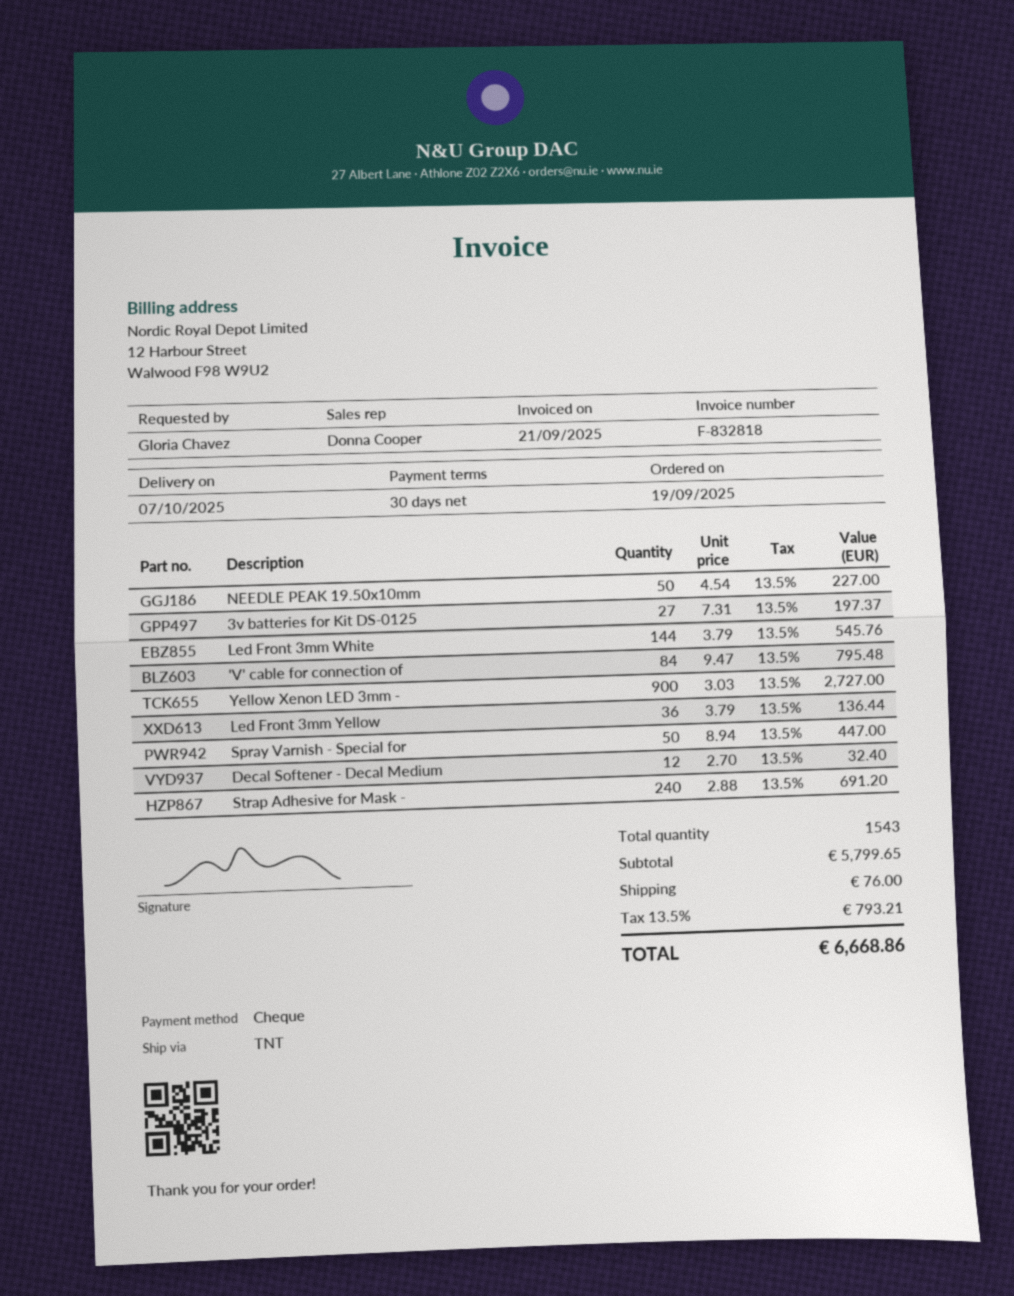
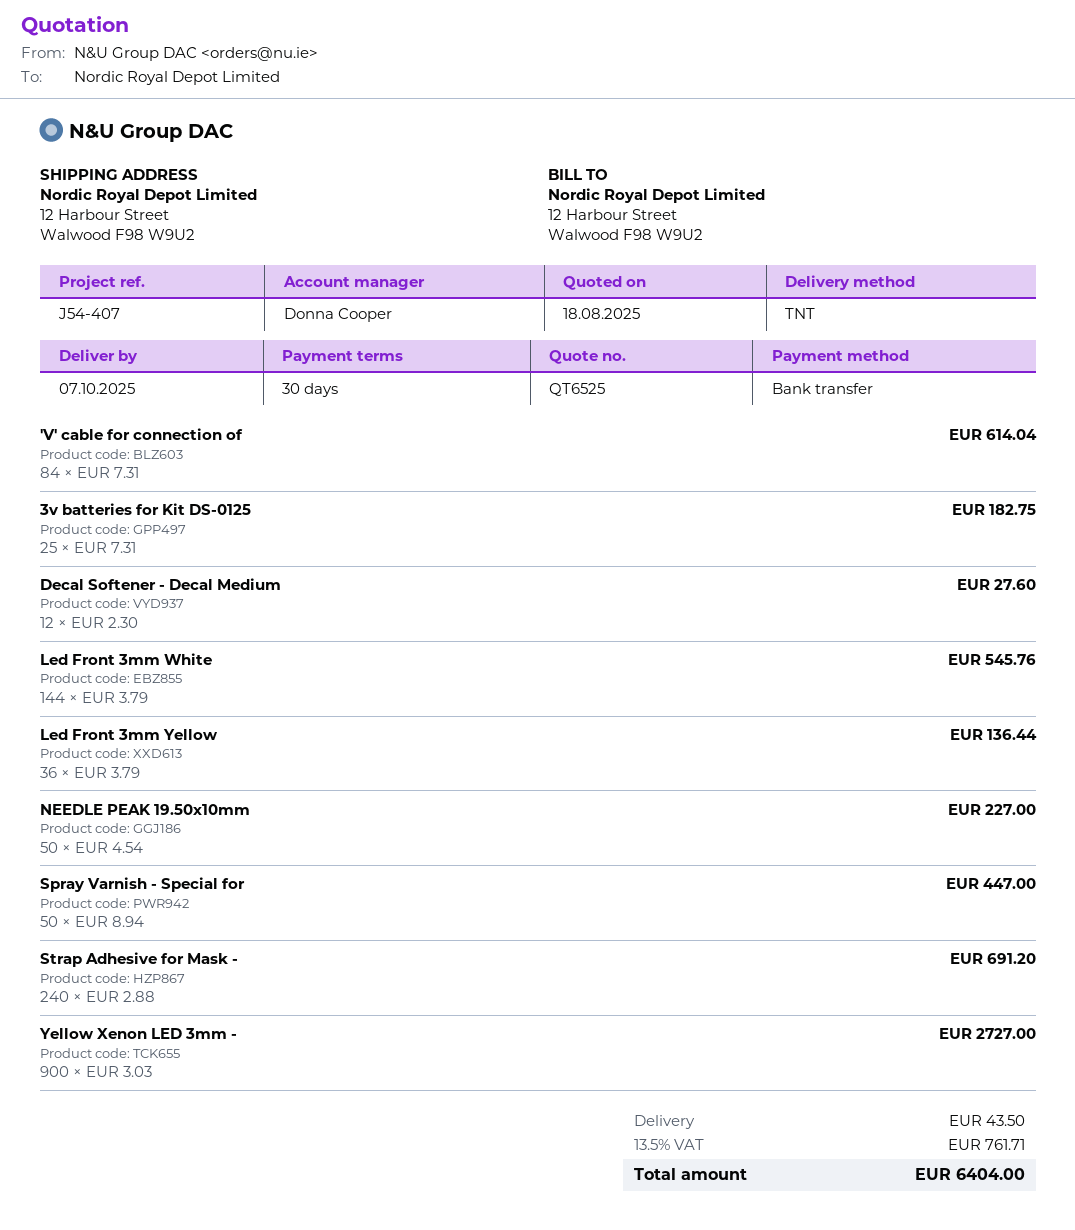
payment method: cheque -> bank transfer
3v batteries for Kit DS-0125: 27 x 7.31 = 197.37 -> 25 x 7.31 = 182.75
'V' cable for connection of: 84 x 9.47 = 795.48 -> 84 x 7.31 = 614.04
Decal Softener - Decal Medium: 12 x 2.70 = 32.40 -> 12 x 2.30 = 27.60
shipping: 76.00 -> 43.50
tax: 13.5% = 793.21 -> 13.5% = 761.71
total: 6668.86 -> 6404.00

